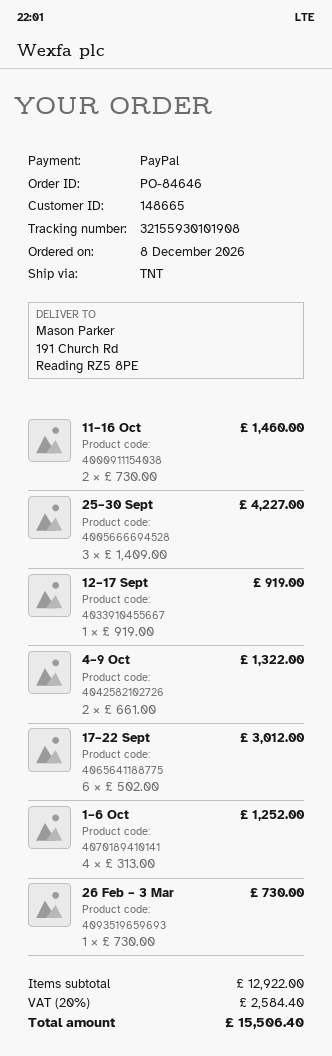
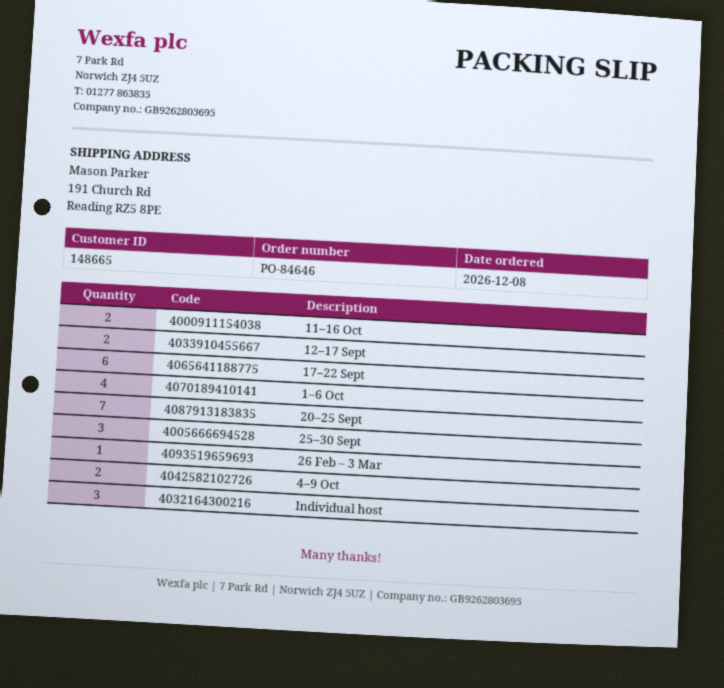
12–17 Sept: 1 -> 2
20–25 Sept: none -> 7
Individual host: none -> 3

